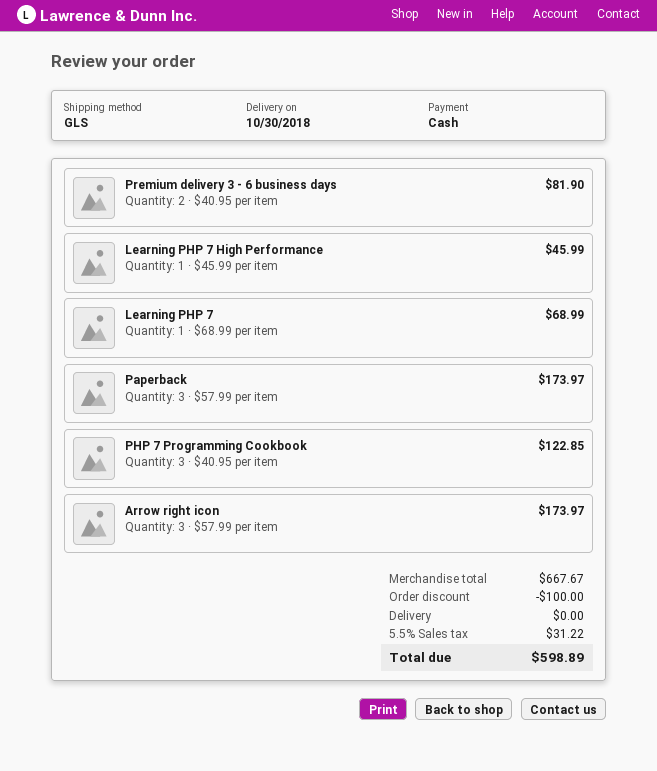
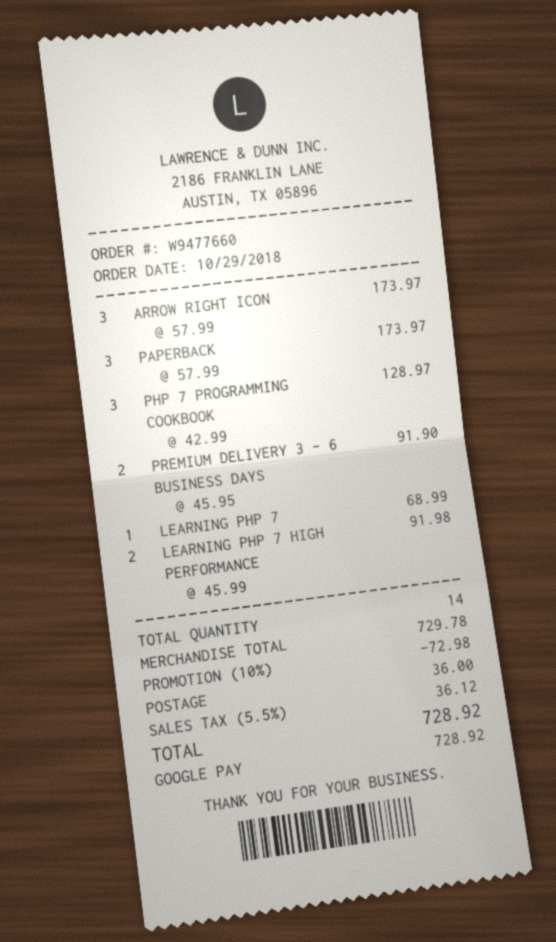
payment method: cash -> Google Pay
Premium delivery 3 - 6 business days: 2 x 40.95 = 81.90 -> 2 x 45.95 = 91.90
Learning PHP 7 High Performance: 1 x 45.99 = 45.99 -> 2 x 45.99 = 91.98
PHP 7 Programming Cookbook: 3 x 40.95 = 122.85 -> 3 x 42.99 = 128.97
subtotal: 667.67 -> 729.78
discount: 100.00 -> 72.98
shipping: 0.00 -> 36.00
tax: 5.5% = 31.22 -> 5.5% = 36.12
total: 598.89 -> 728.92

